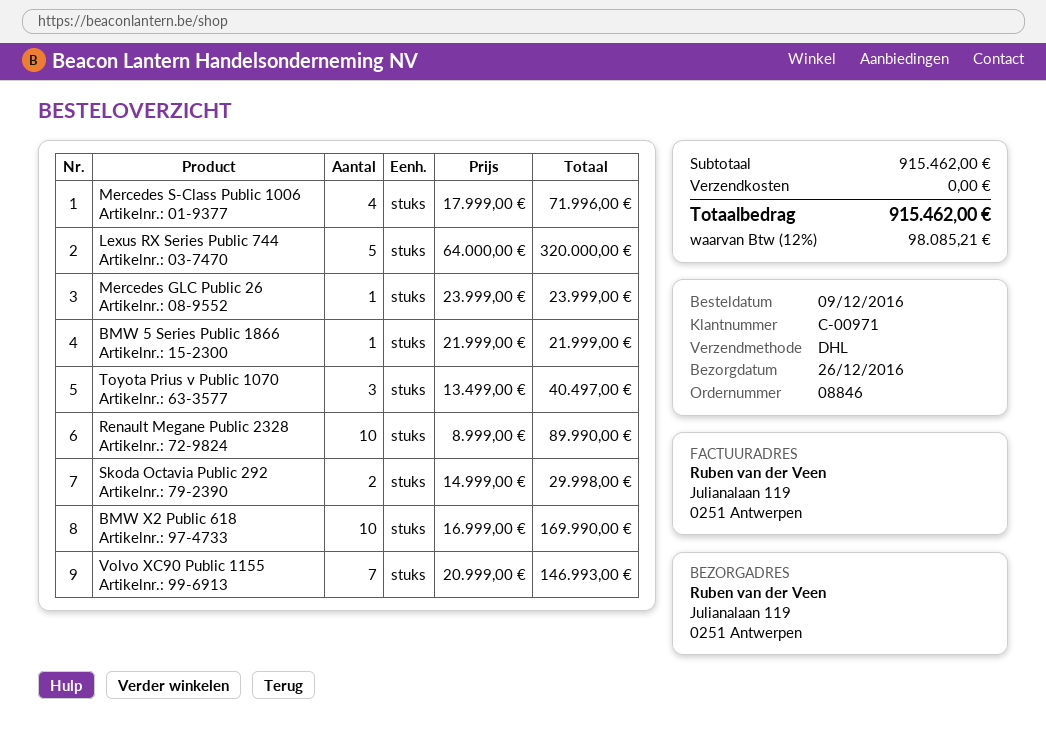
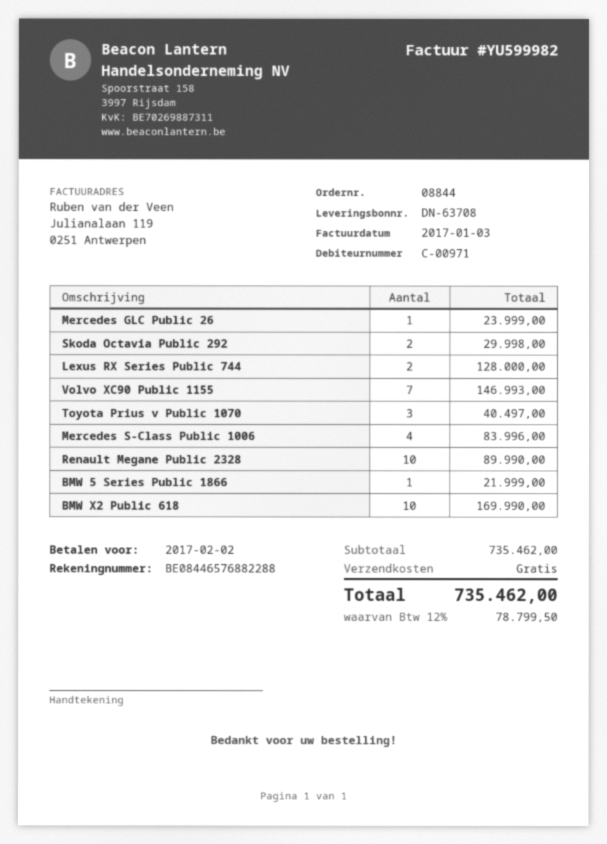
order number: 08846 -> 08844
Mercedes S-Class Public 1006: 4 for 71996.00 -> 4 for 83996.00
Lexus RX Series Public 744: 5 for 320000.00 -> 2 for 128000.00
subtotal: 915462.00 -> 735462.00
tax: 12% = 98085.21 -> 12% = 78799.50
total: 915462.00 -> 735462.00

